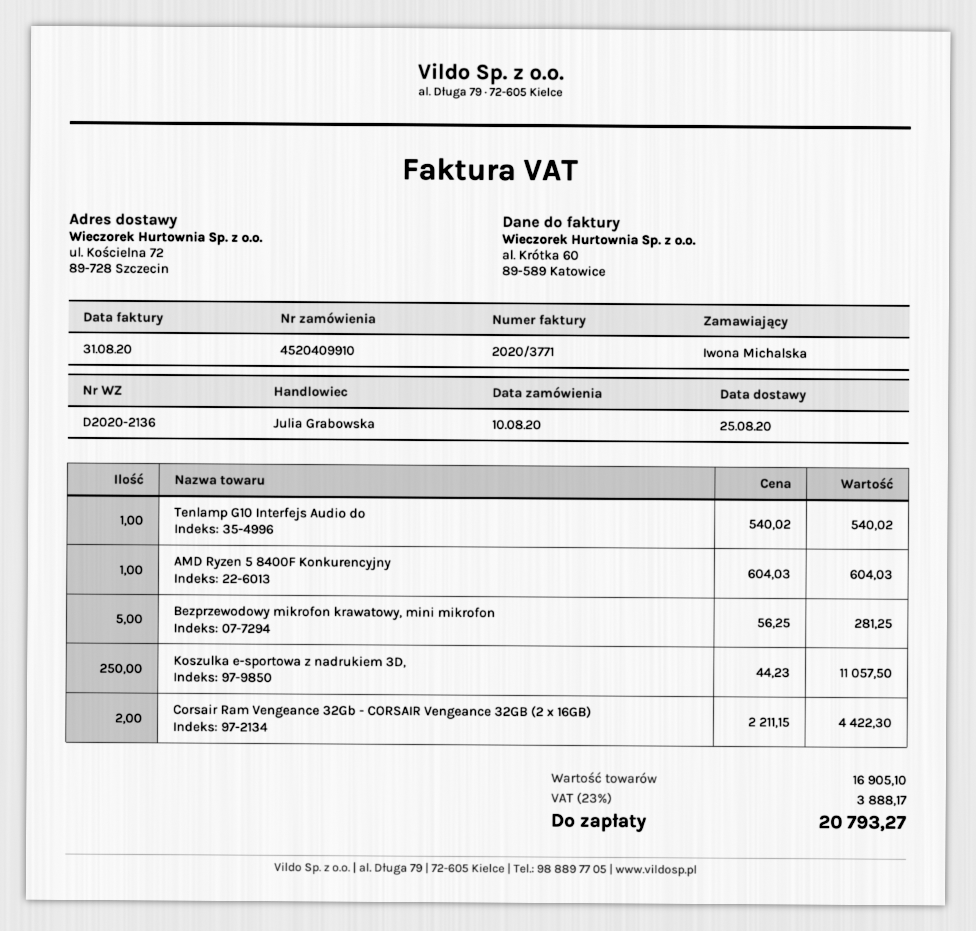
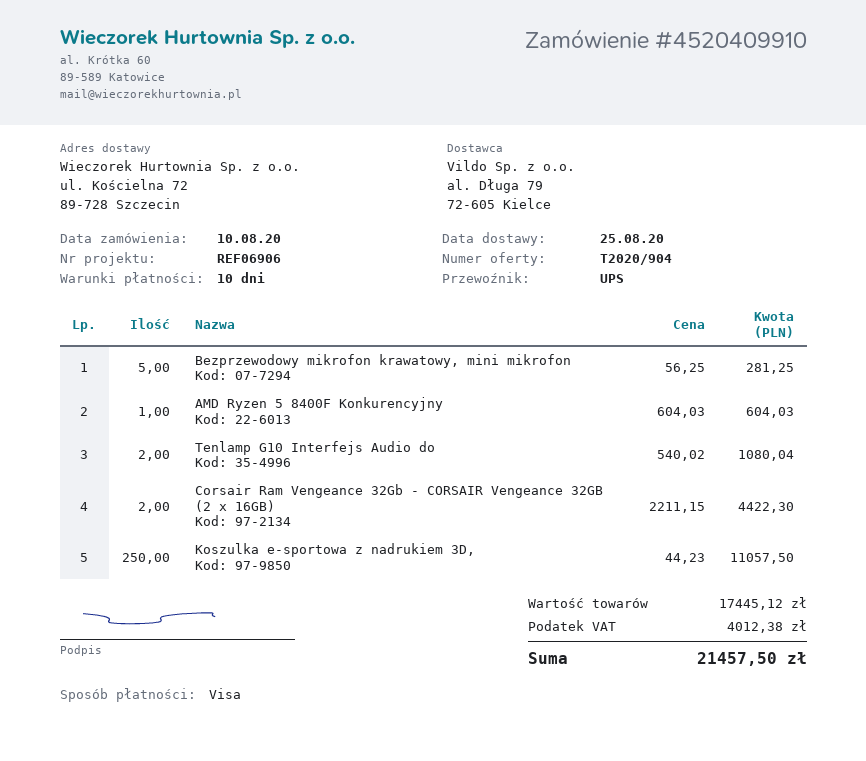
Tenlamp G10 Interfejs Audio do: 1 x 540.02 = 540.02 -> 2 x 540.02 = 1080.04
subtotal: 16905.10 -> 17445.12
tax: 3888.17 -> 4012.38
total: 20793.27 -> 21457.50

